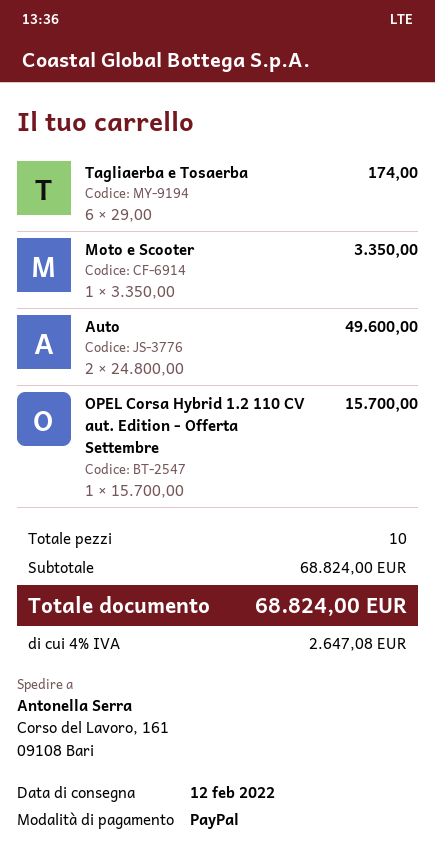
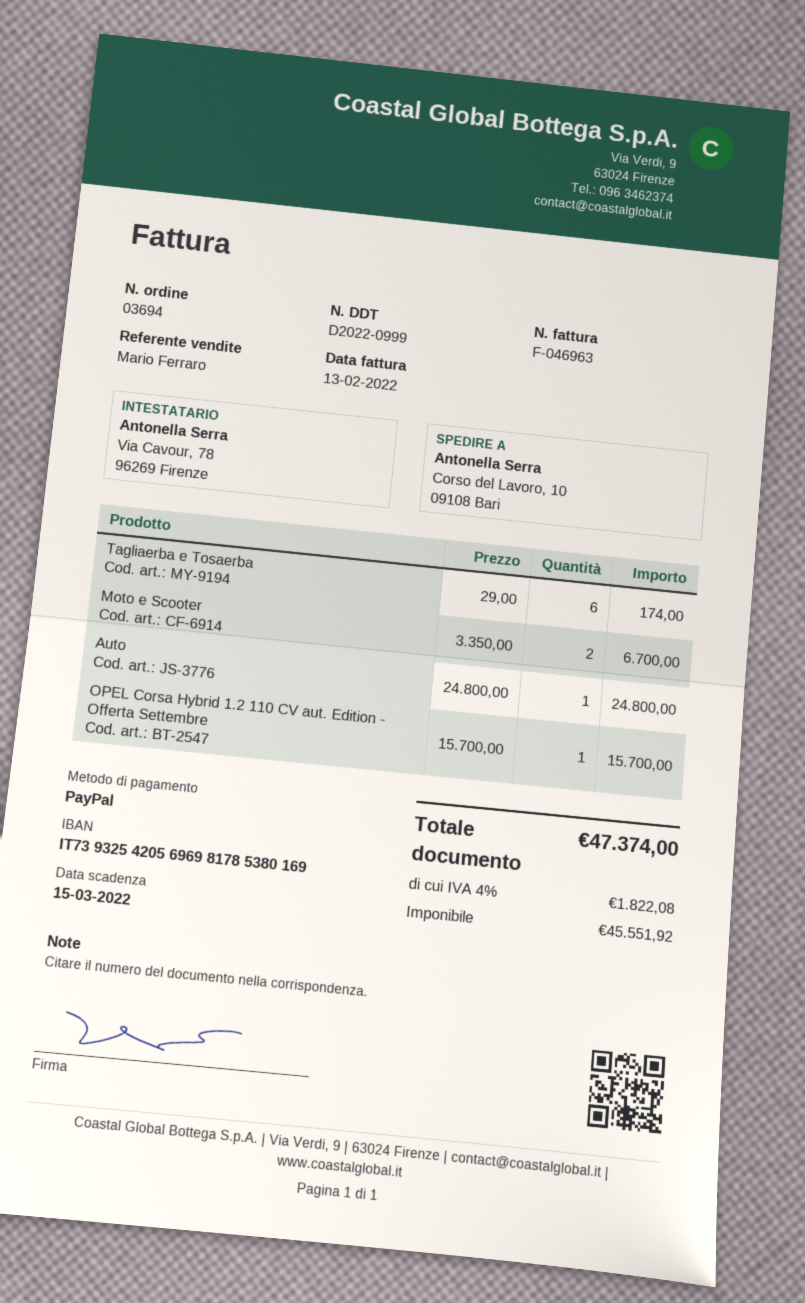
ship to: Corso del Lavoro, 161, 09108 Bari -> Corso del Lavoro, 10, 09108 Bari
Moto e Scooter: 1 x 3350.00 = 3350.00 -> 2 x 3350.00 = 6700.00
Auto: 2 x 24800.00 = 49600.00 -> 1 x 24800.00 = 24800.00
tax: 4% = 2647.08 -> 4% = 1822.08
total: 68824.00 -> 47374.00

